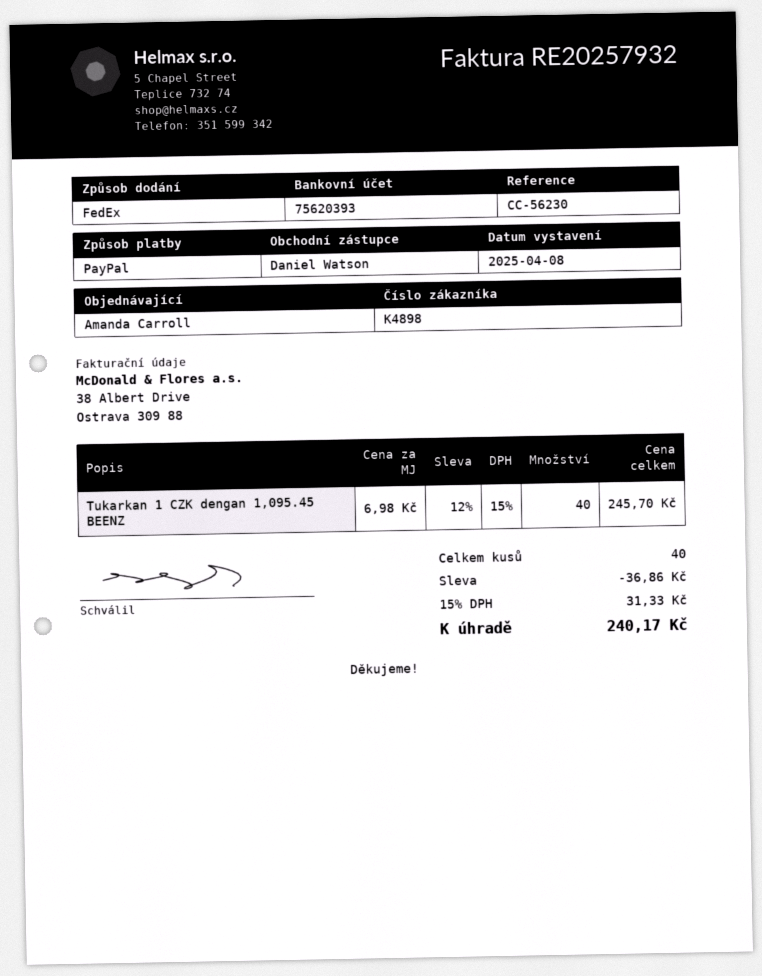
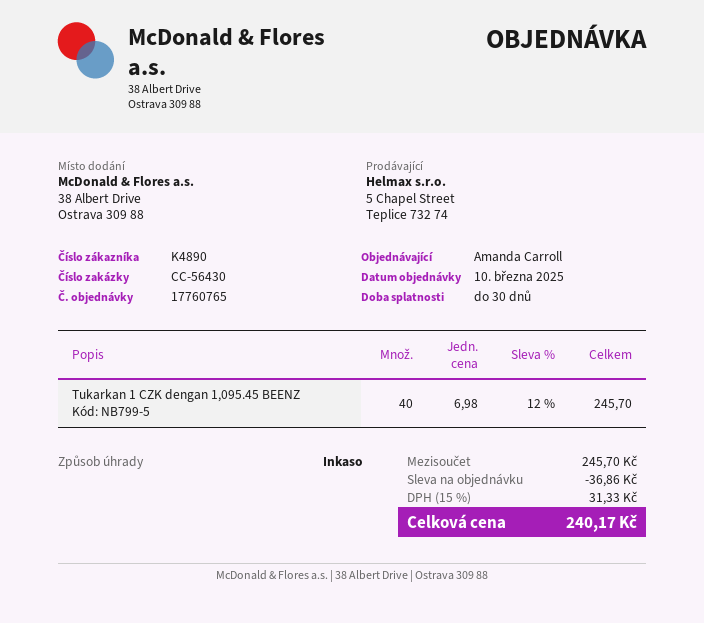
customer number: K4898 -> K4890
reference: CC-56230 -> CC-56430
payment method: PayPal -> direct debit

